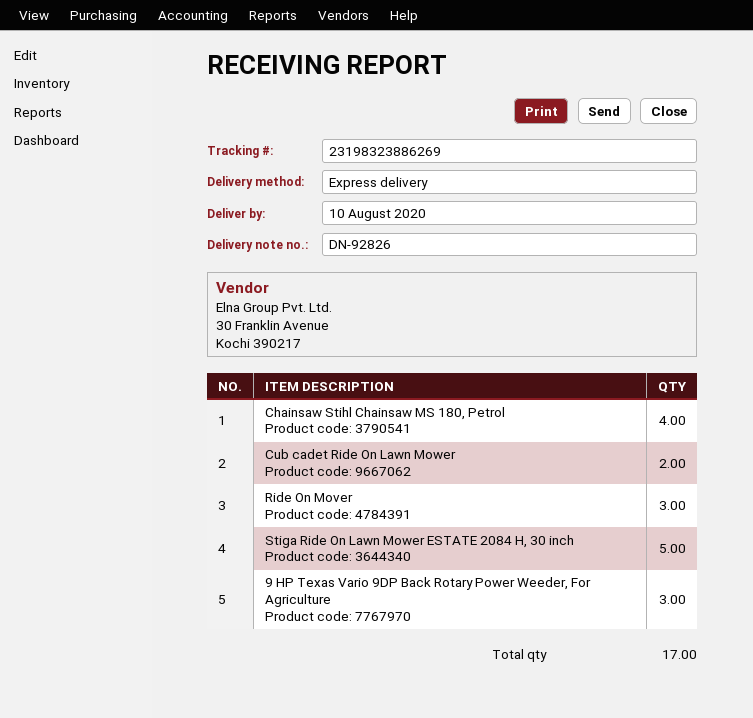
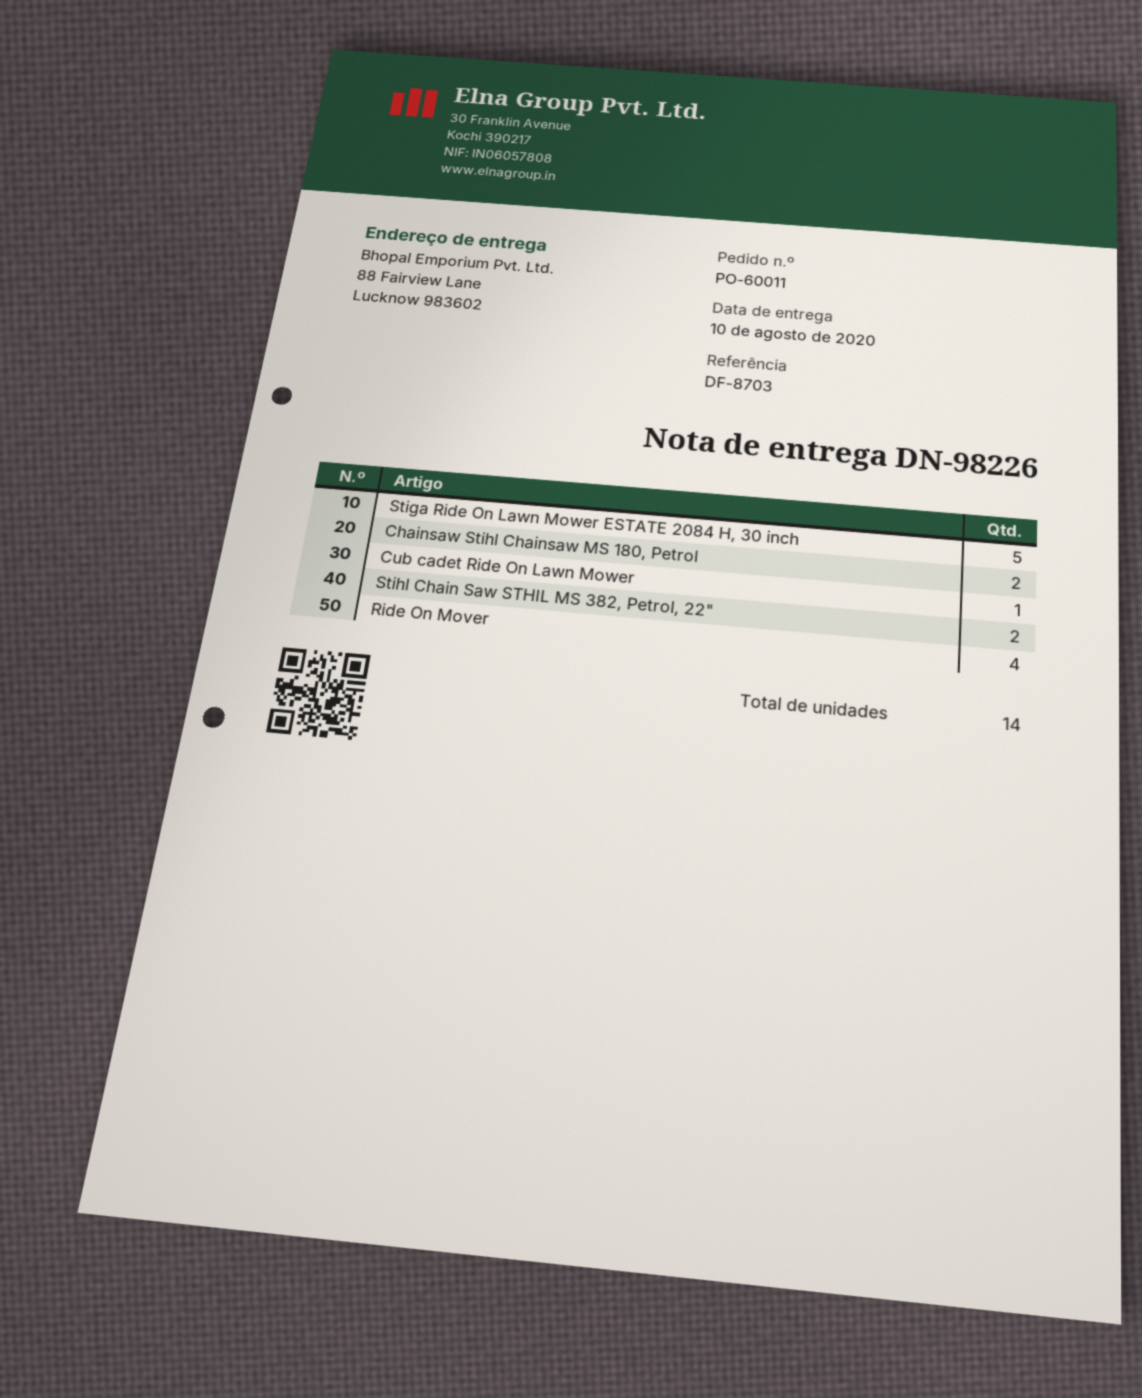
delivery note number: DN-92826 -> DN-98226
Chainsaw Stihl Chainsaw MS 180, Petrol: 4 -> 2
Cub cadet Ride On Lawn Mower: 2 -> 1
Ride On Mover: 3 -> 4
9 HP Texas Vario 9DP Back Rotary Power Weeder, For Agriculture: 3 -> none
Stihl Chain Saw STHIL MS 382, Petrol, 22": none -> 2
total quantity: 17 -> 14

